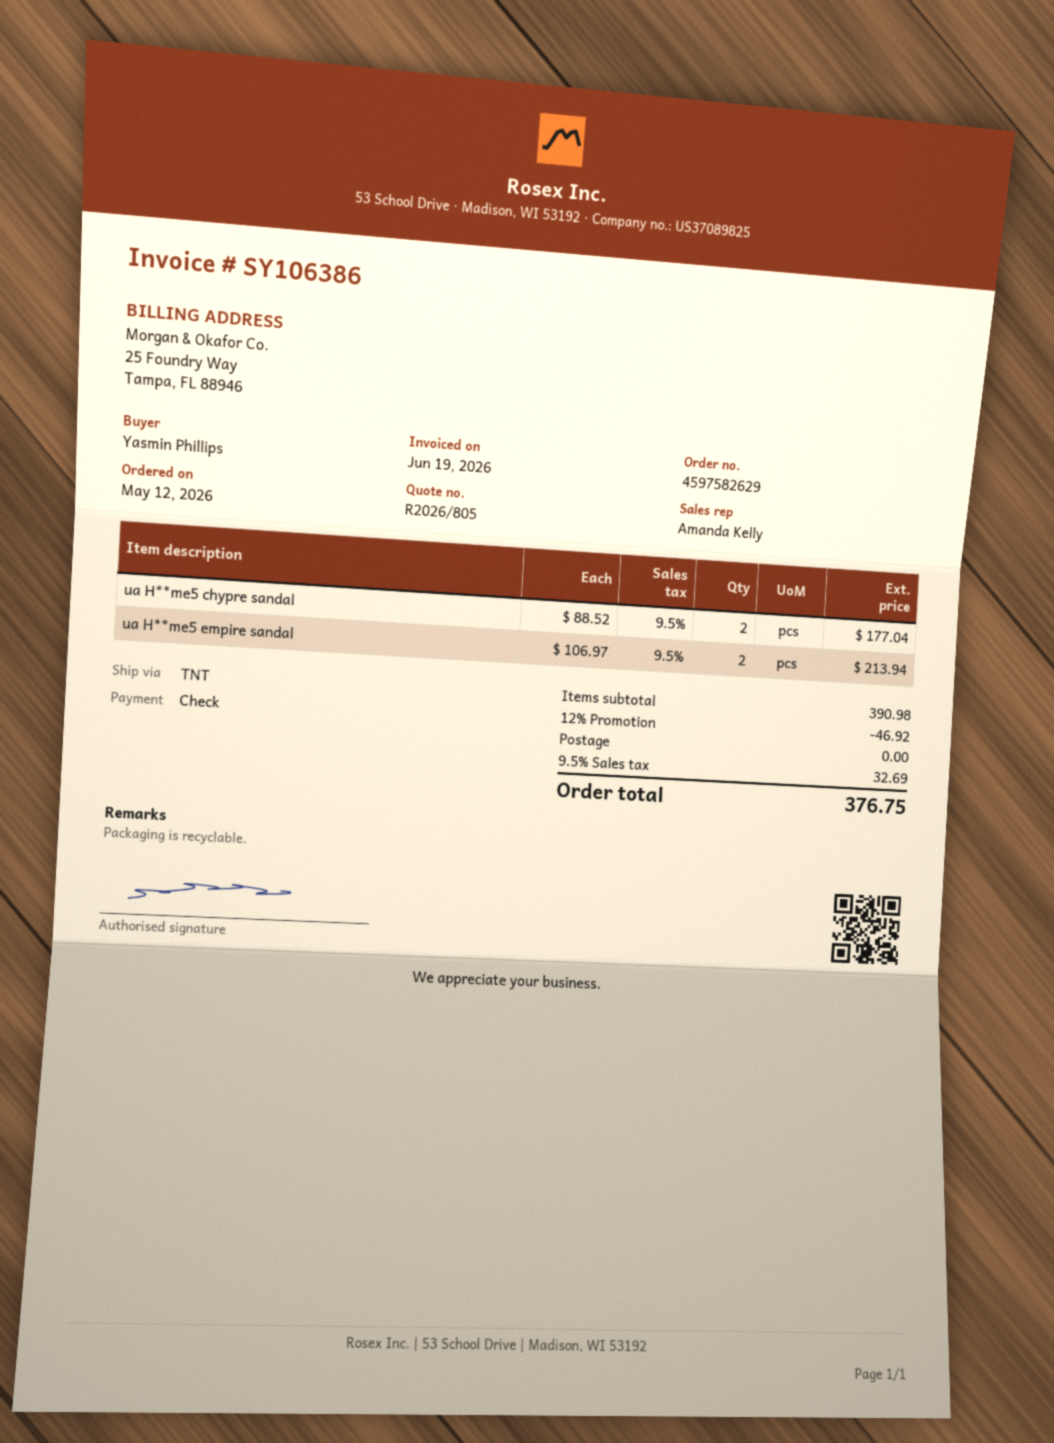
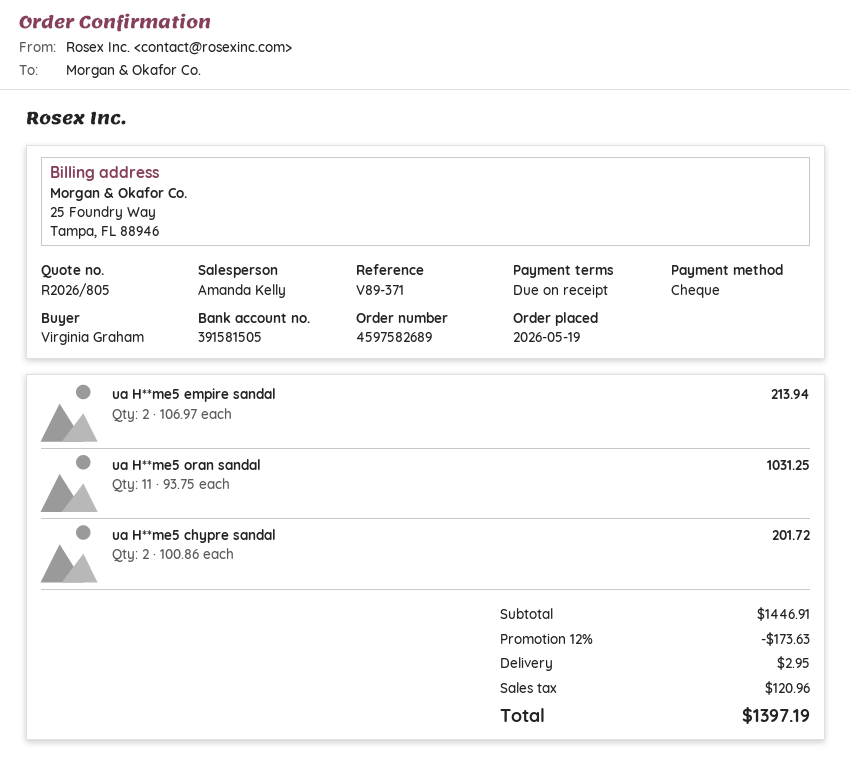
order number: 4597582629 -> 4597582689
order date: 2026-05-12 -> 2026-05-19
ordered by: Yasmin Phillips -> Virginia Graham
ua H**me5 chypre sandal: 2 x 88.52 = 177.04 -> 2 x 100.86 = 201.72
ua H**me5 oran sandal: none -> 11 x 93.75 = 1031.25
subtotal: 390.98 -> 1446.91
discount: 12% = 46.92 -> 12% = 173.63
shipping: 0.00 -> 2.95
tax: 32.69 -> 120.96
total: 376.75 -> 1397.19

